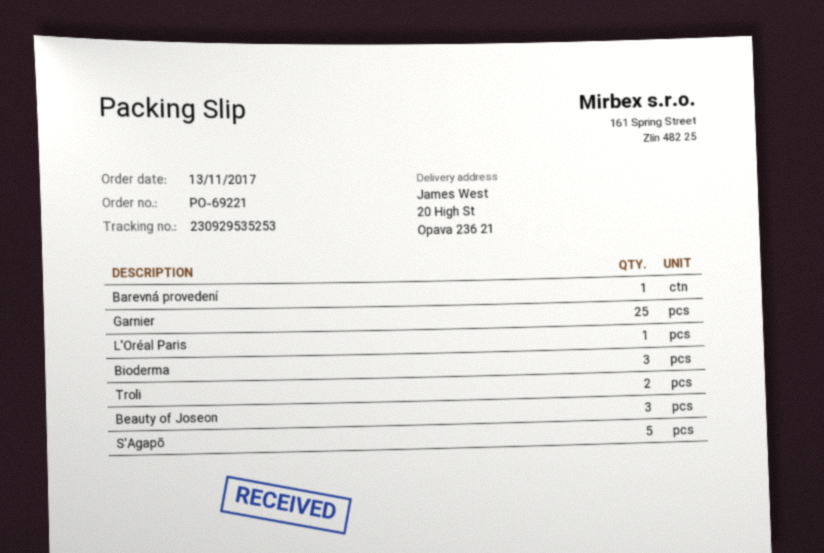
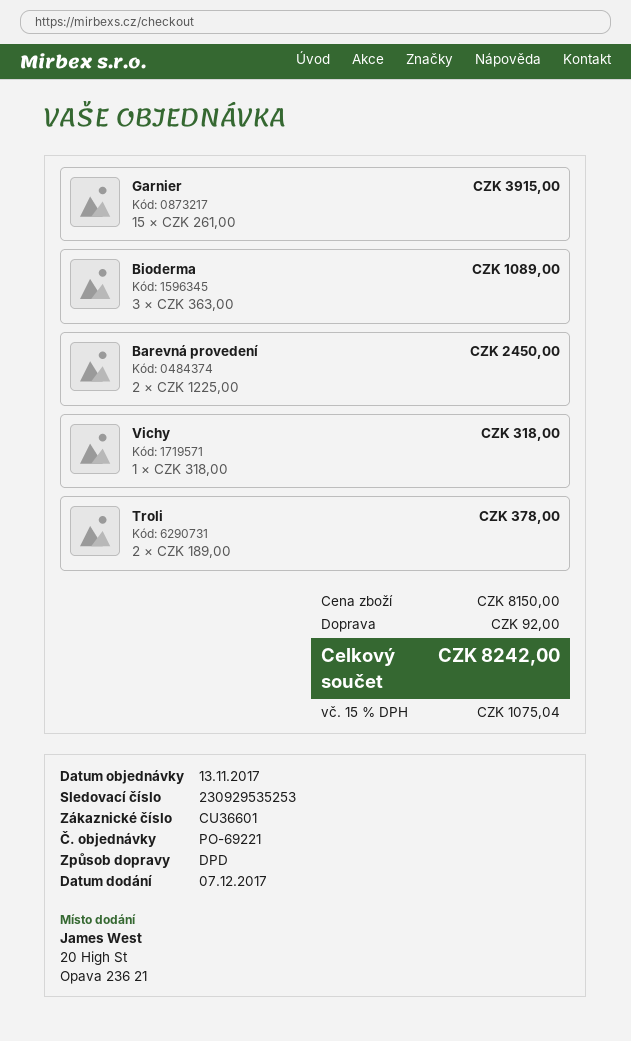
Barevná provedení: 1 -> 2
Garnier: 25 -> 15
L'Oréal Paris: 1 -> none
Beauty of Joseon: 3 -> none
S'Agapõ: 5 -> none
Vichy: none -> 1

